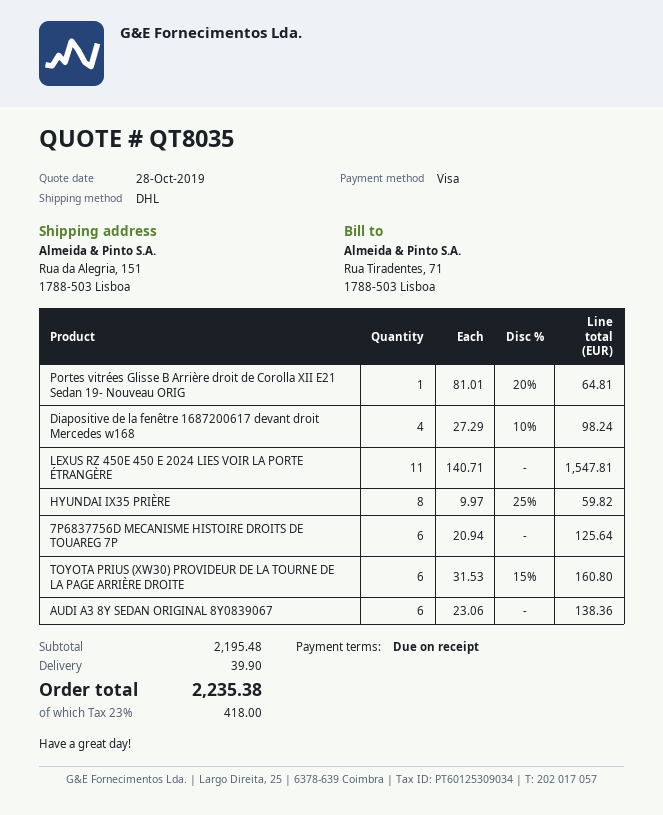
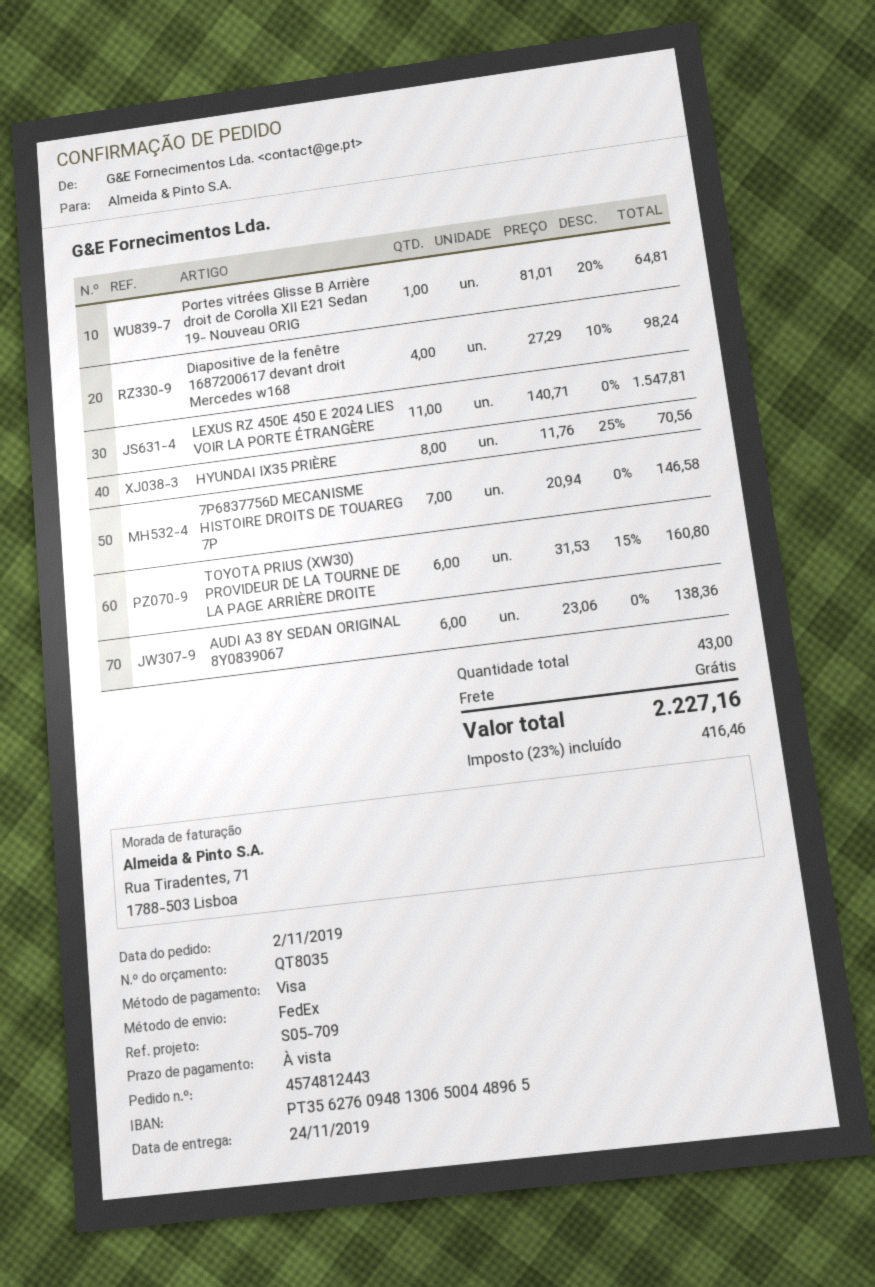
shipping method: DHL -> FedEx
HYUNDAI IX35 PRIÈRE: 8 x 9.97 - 25% = 59.82 -> 8 x 11.76 - 25% = 70.56
7P6837756D MECANISME HISTOIRE DROITS DE TOUAREG 7P: 6 x 20.94 = 125.64 -> 7 x 20.94 = 146.58
shipping: 39.90 -> 0.00
tax: 23% = 418.00 -> 23% = 416.46
total: 2235.38 -> 2227.16

